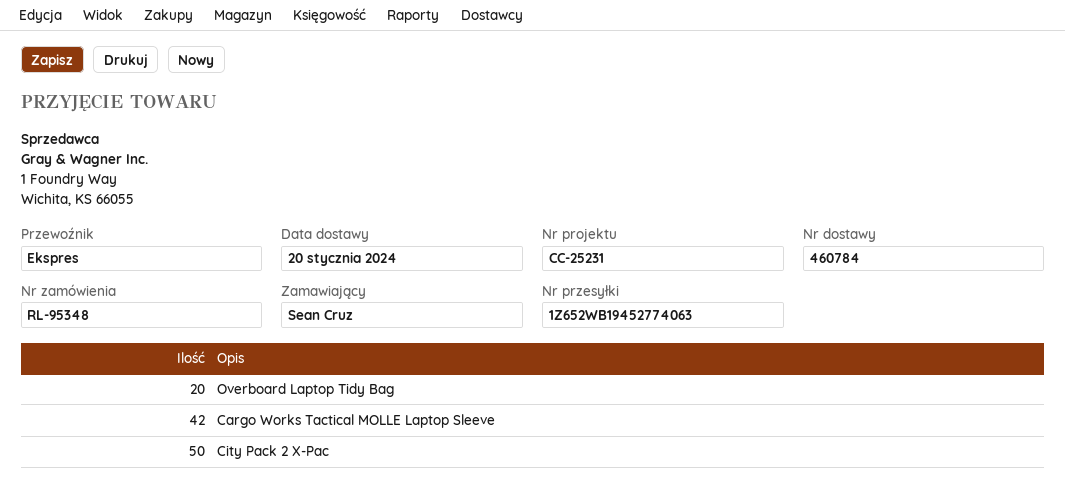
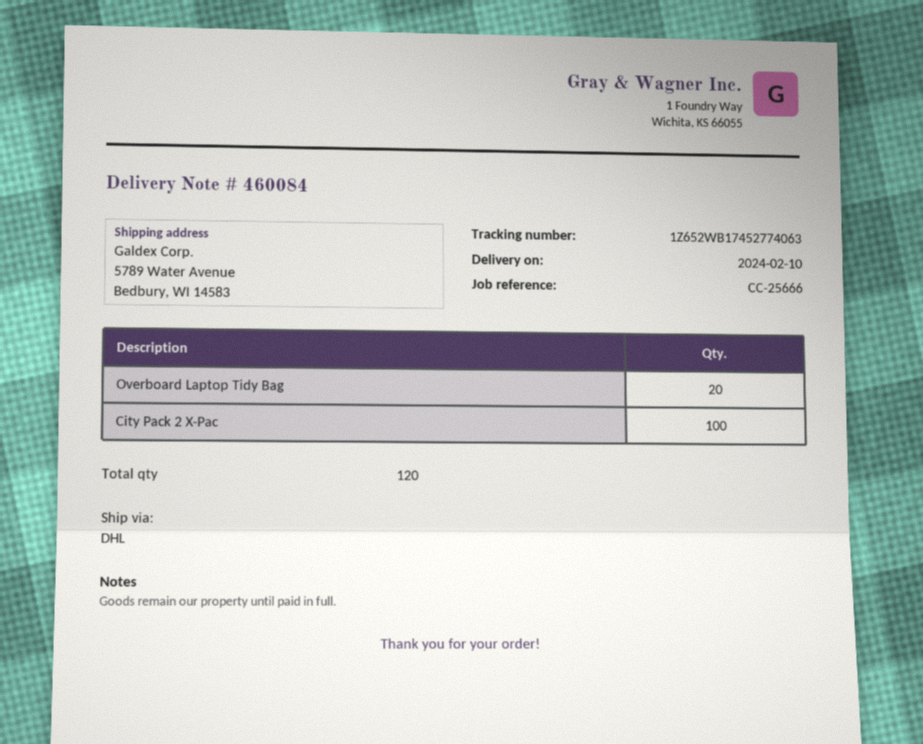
delivery note number: 460784 -> 460084
delivery date: 2024-01-20 -> 2024-02-10
reference: CC-25231 -> CC-25666
shipping method: express -> DHL
tracking number: 1Z652WB19452774063 -> 1Z652WB17452774063
Cargo Works Tactical MOLLE Laptop Sleeve: 42 -> none
City Pack 2 X-Pac: 50 -> 100

